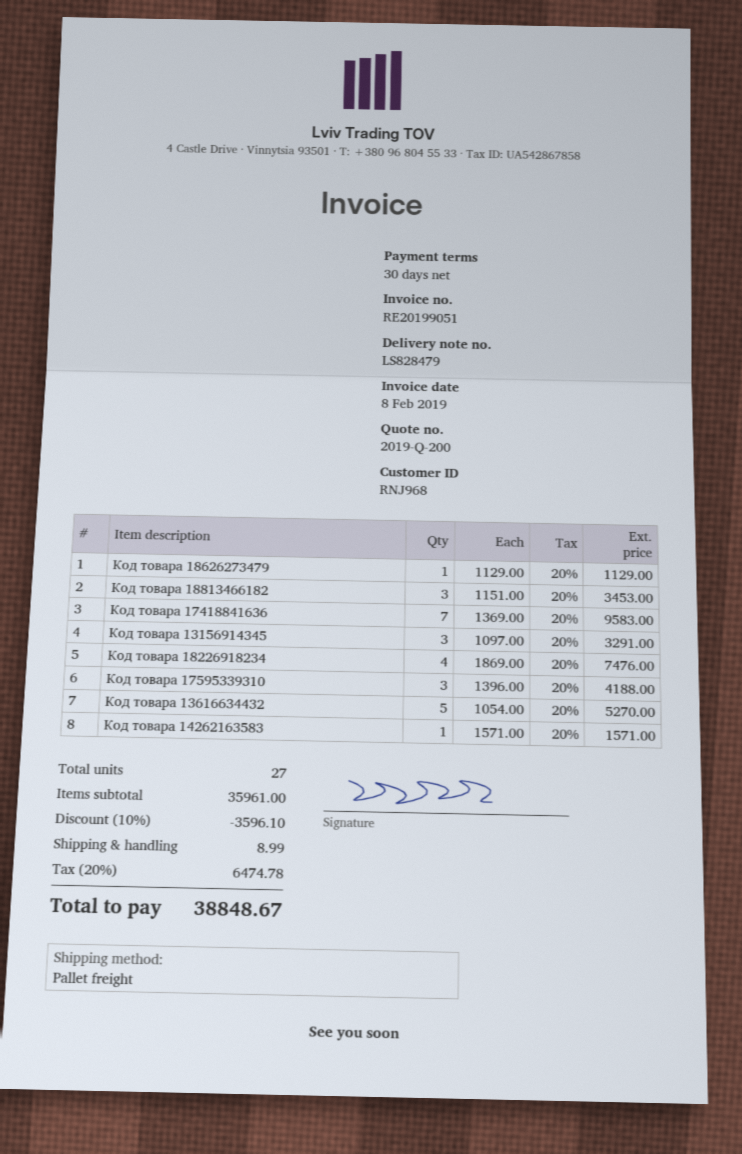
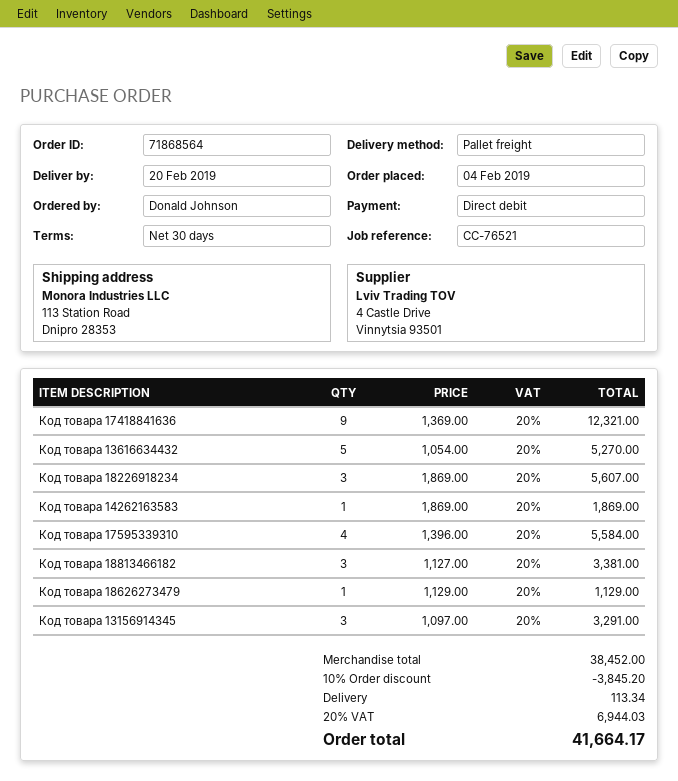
Код товара 18813466182: 3 x 1151.00 = 3453.00 -> 3 x 1127.00 = 3381.00
Код товара 17418841636: 7 x 1369.00 = 9583.00 -> 9 x 1369.00 = 12321.00
Код товара 18226918234: 4 x 1869.00 = 7476.00 -> 3 x 1869.00 = 5607.00
Код товара 17595339310: 3 x 1396.00 = 4188.00 -> 4 x 1396.00 = 5584.00
Код товара 14262163583: 1 x 1571.00 = 1571.00 -> 1 x 1869.00 = 1869.00
subtotal: 35961.00 -> 38452.00
discount: 10% = 3596.10 -> 10% = 3845.20
shipping: 8.99 -> 113.34
tax: 20% = 6474.78 -> 20% = 6944.03
total: 38848.67 -> 41664.17

